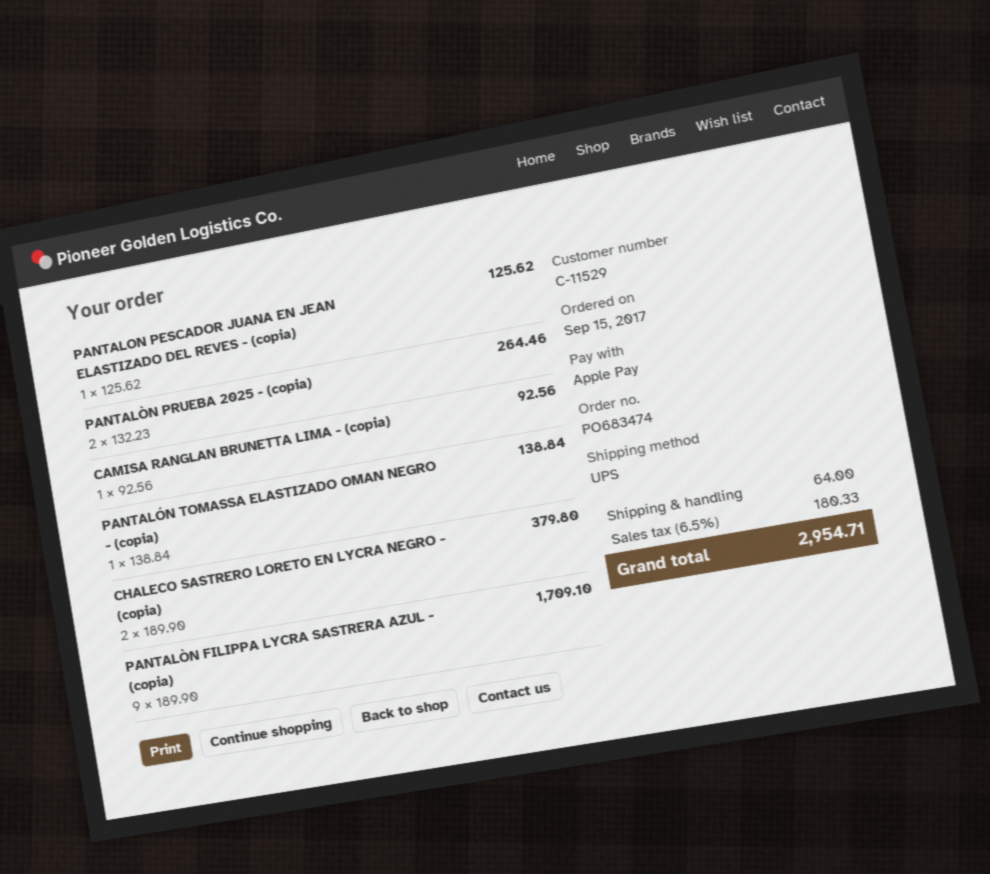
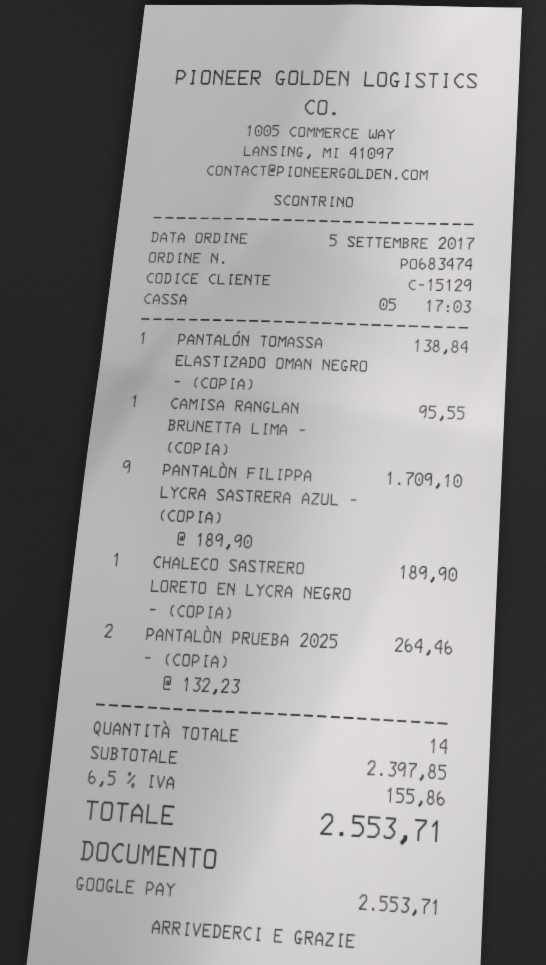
order date: 2017-09-15 -> 2017-09-05
customer number: C-11529 -> C-15129
payment method: Apple Pay -> Google Pay
PANTALON PESCADOR JUANA EN JEAN ELASTIZADO DEL REVES - (copia): 1 x 125.62 = 125.62 -> none
CAMISA RANGLAN BRUNETTA LIMA - (copia): 1 x 92.56 = 92.56 -> 1 x 95.55 = 95.55
CHALECO SASTRERO LORETO EN LYCRA NEGRO - (copia): 2 x 189.90 = 379.80 -> 1 x 189.90 = 189.90
shipping: 64.00 -> none
tax: 6.5% = 180.33 -> 6.5% = 155.86
total: 2954.71 -> 2553.71

